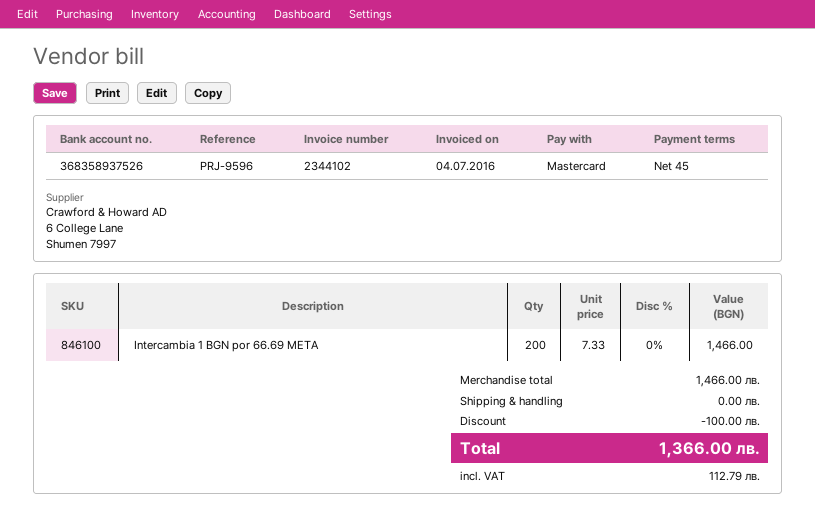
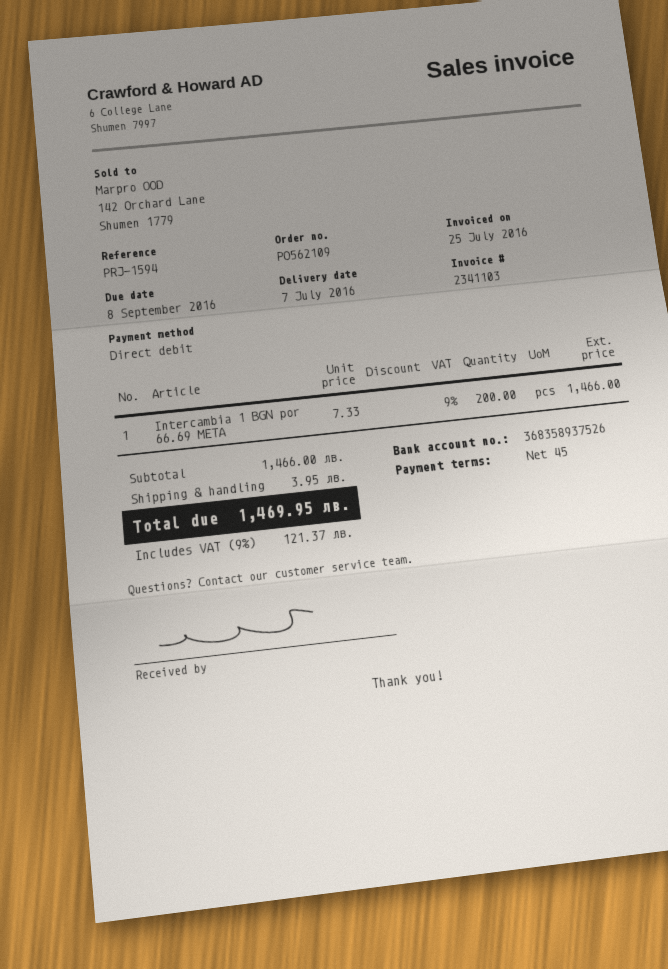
invoice number: 2344102 -> 2341103
invoice date: 2016-07-04 -> 2016-07-25
reference: PRJ-9596 -> PRJ-1594
payment method: Mastercard -> direct debit
discount: 100.00 -> none
shipping: 0.00 -> 3.95
tax: 112.79 -> 121.37
total: 1366.00 -> 1469.95

